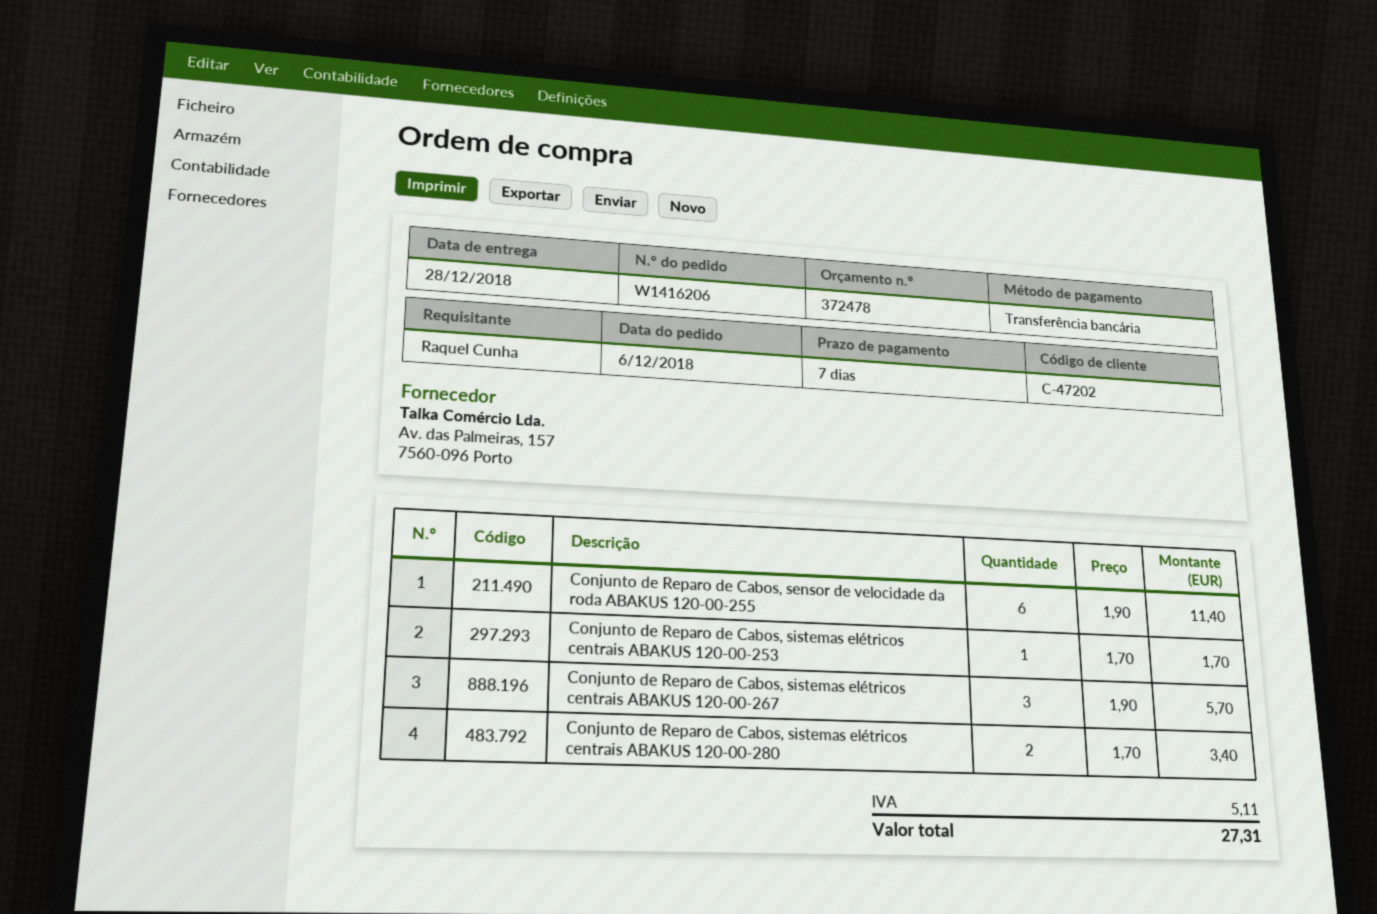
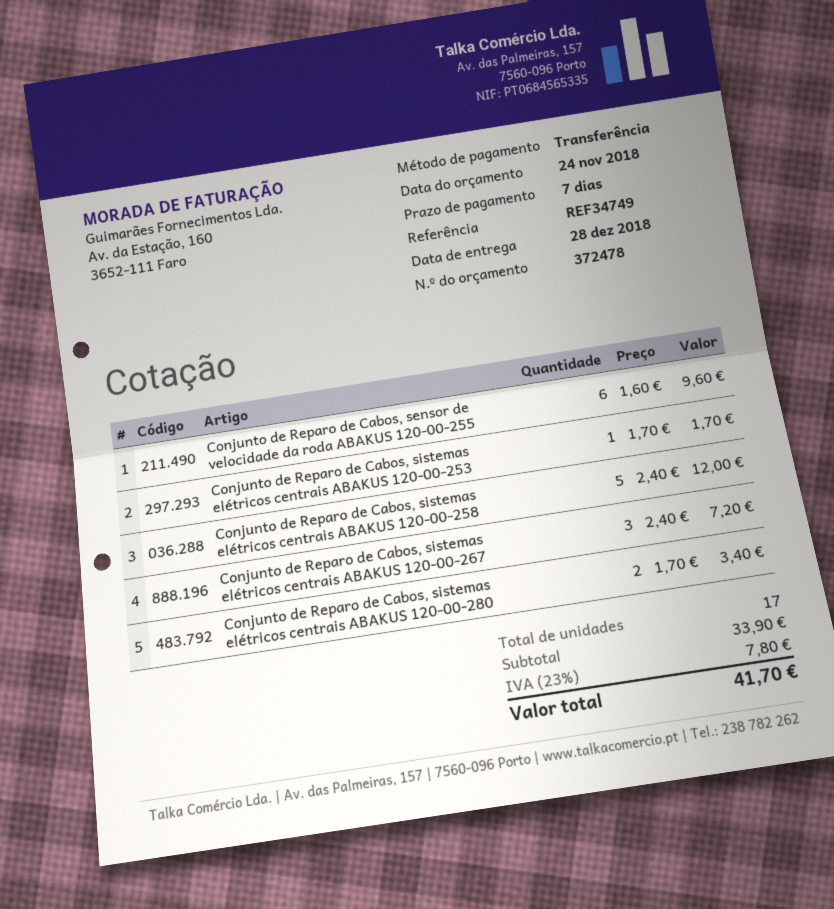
Conjunto de Reparo de Cabos, sensor de velocidade da roda ABAKUS 120-00-255: 6 x 1.90 = 11.40 -> 6 x 1.60 = 9.60
Conjunto de Reparo de Cabos, sistemas elétricos centrais ABAKUS 120-00-267: 3 x 1.90 = 5.70 -> 3 x 2.40 = 7.20
Conjunto de Reparo de Cabos, sistemas elétricos centrais ABAKUS 120-00-258: none -> 5 x 2.40 = 12.00
tax: 5.11 -> 7.80
total: 27.31 -> 41.70

